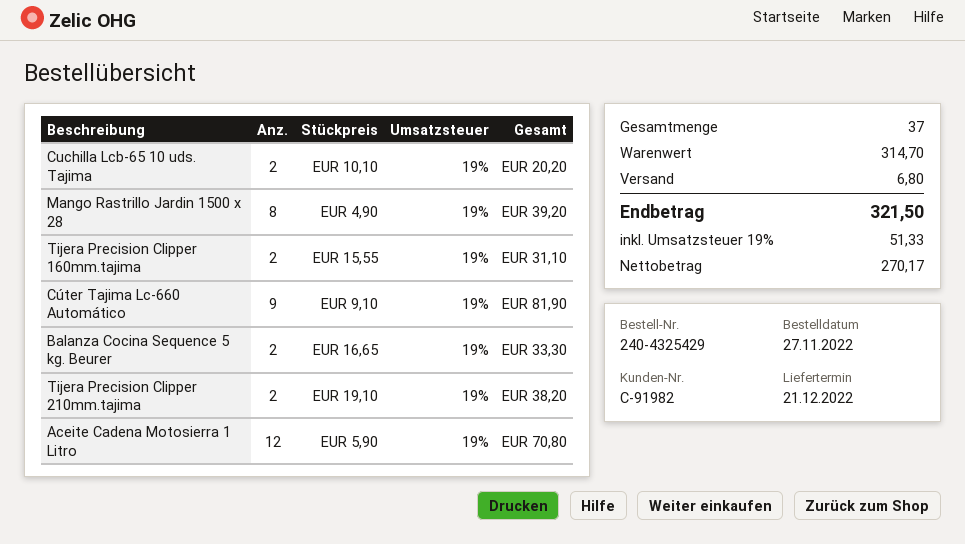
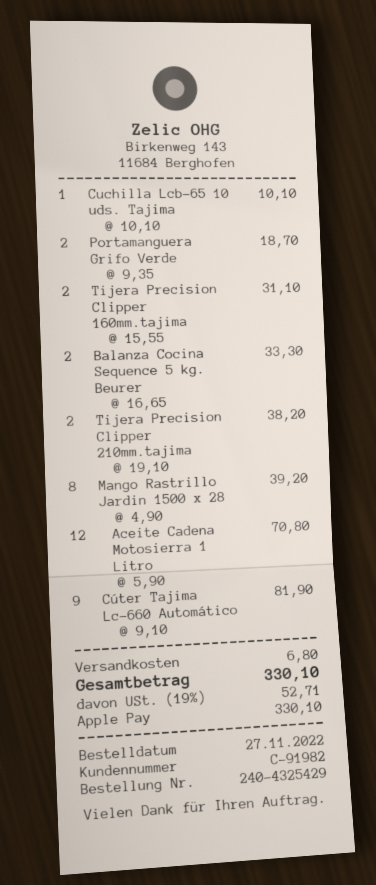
Cuchilla Lcb-65 10 uds. Tajima: 2 x 10.10 = 20.20 -> 1 x 10.10 = 10.10
Portamanguera Grifo Verde: none -> 2 x 9.35 = 18.70
tax: 19% = 51.33 -> 19% = 52.71
total: 321.50 -> 330.10

